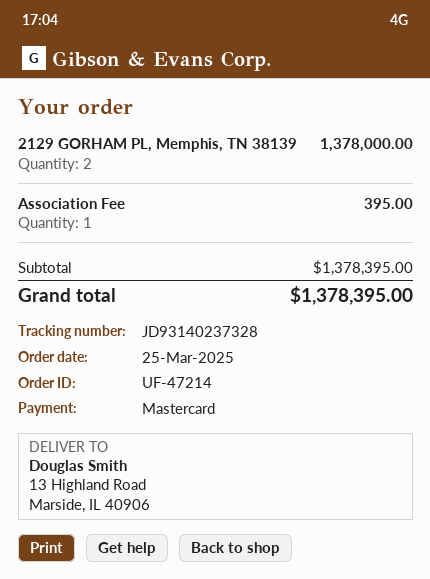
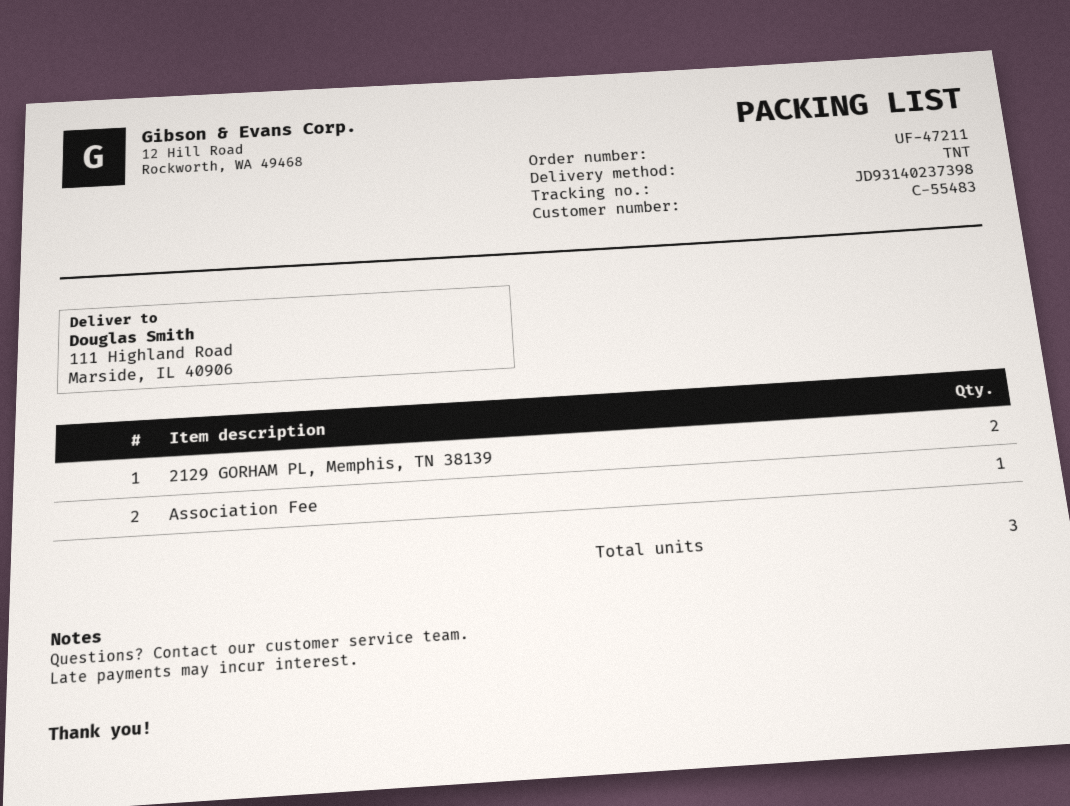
order number: UF-47214 -> UF-47211
tracking number: JD93140237328 -> JD93140237398
ship to: 13 Highland Road, Marside, IL 40906 -> 111 Highland Road, Marside, IL 40906

